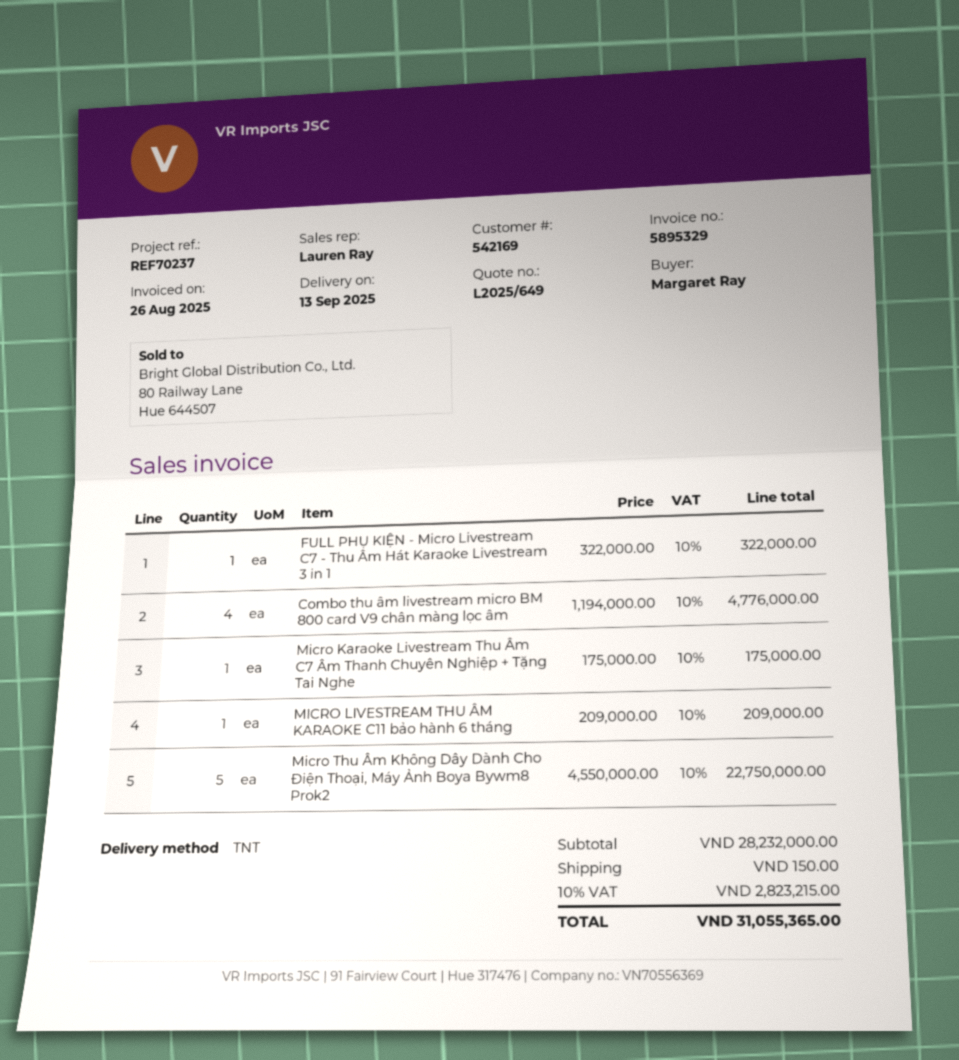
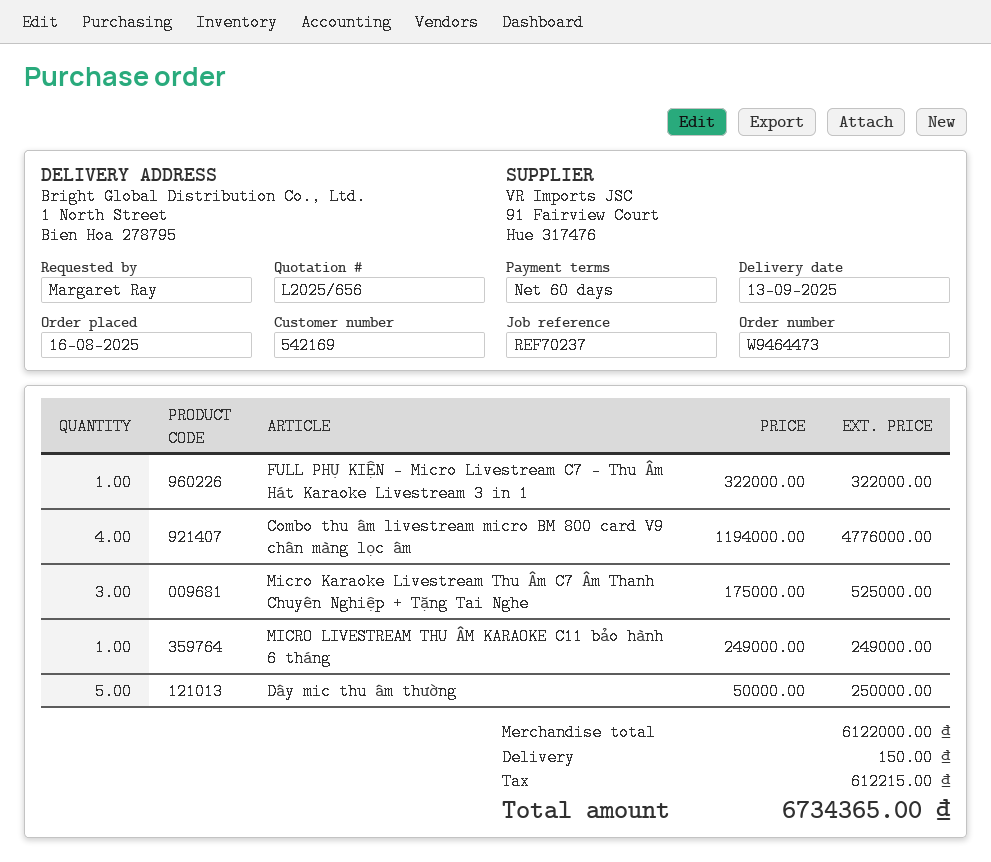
quote number: L2025/649 -> L2025/656
Micro Karaoke Livestream Thu Âm C7 Âm Thanh Chuyên Nghiệp + Tặng Tai Nghe: 1 x 175000.00 = 175000.00 -> 3 x 175000.00 = 525000.00
MICRO LIVESTREAM THU ÂM KARAOKE C11 bảo hành 6 tháng: 1 x 209000.00 = 209000.00 -> 1 x 249000.00 = 249000.00
Micro Thu Âm Không Dây Dành Cho Điện Thoại, Máy Ảnh Boya Bywm8 Prok2: 5 x 4550000.00 = 22750000.00 -> none
Dây mic thu âm thường: none -> 5 x 50000.00 = 250000.00
subtotal: 28232000.00 -> 6122000.00
tax: 2823215.00 -> 612215.00
total: 31055365.00 -> 6734365.00

